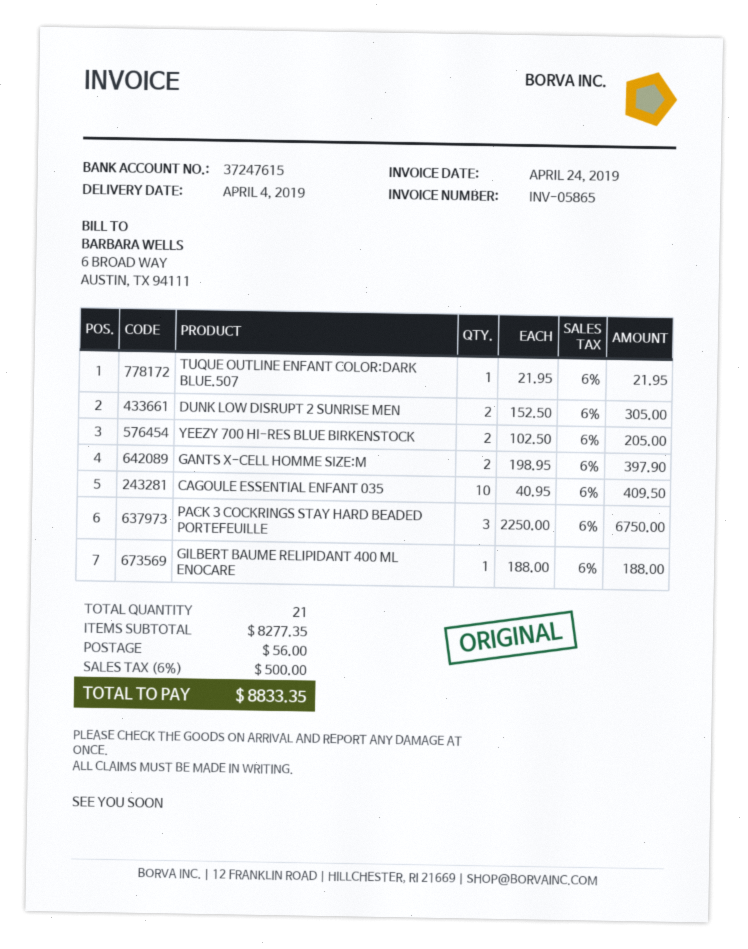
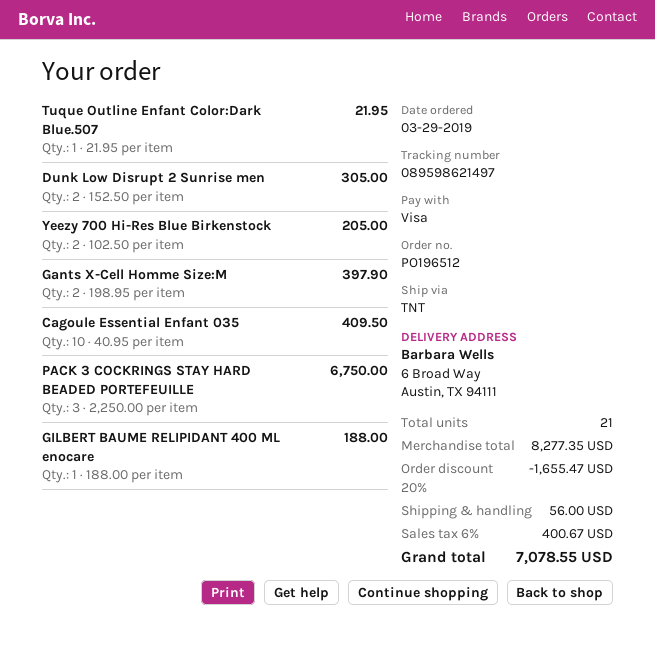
discount: none -> 20% = 1655.47
tax: 6% = 500.00 -> 6% = 400.67
total: 8833.35 -> 7078.55

